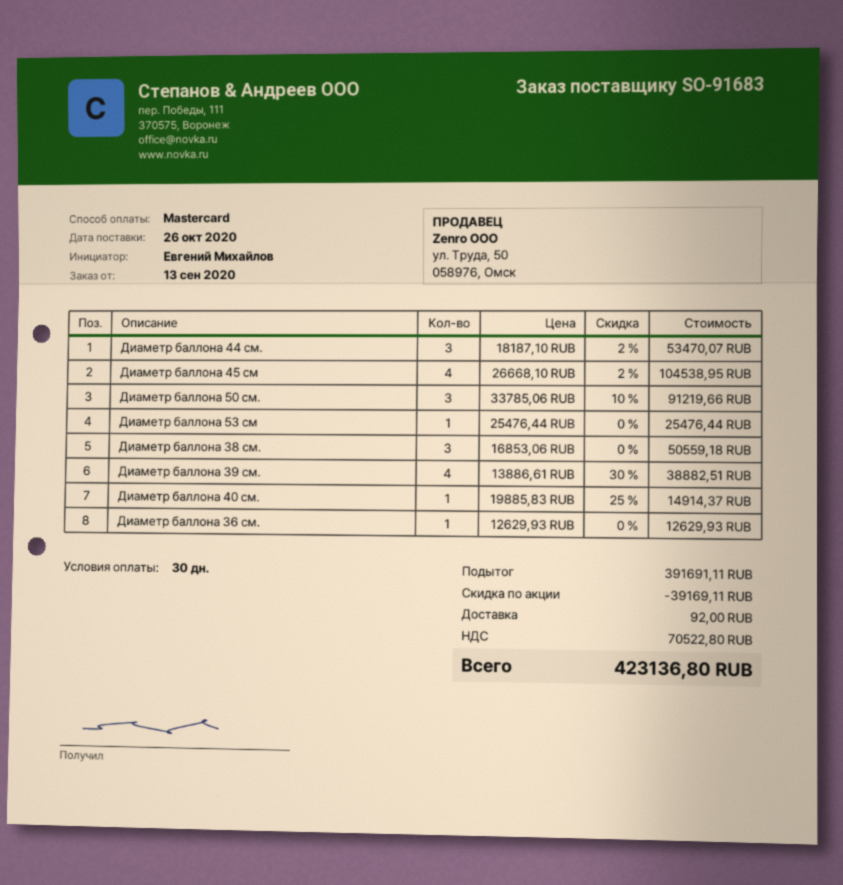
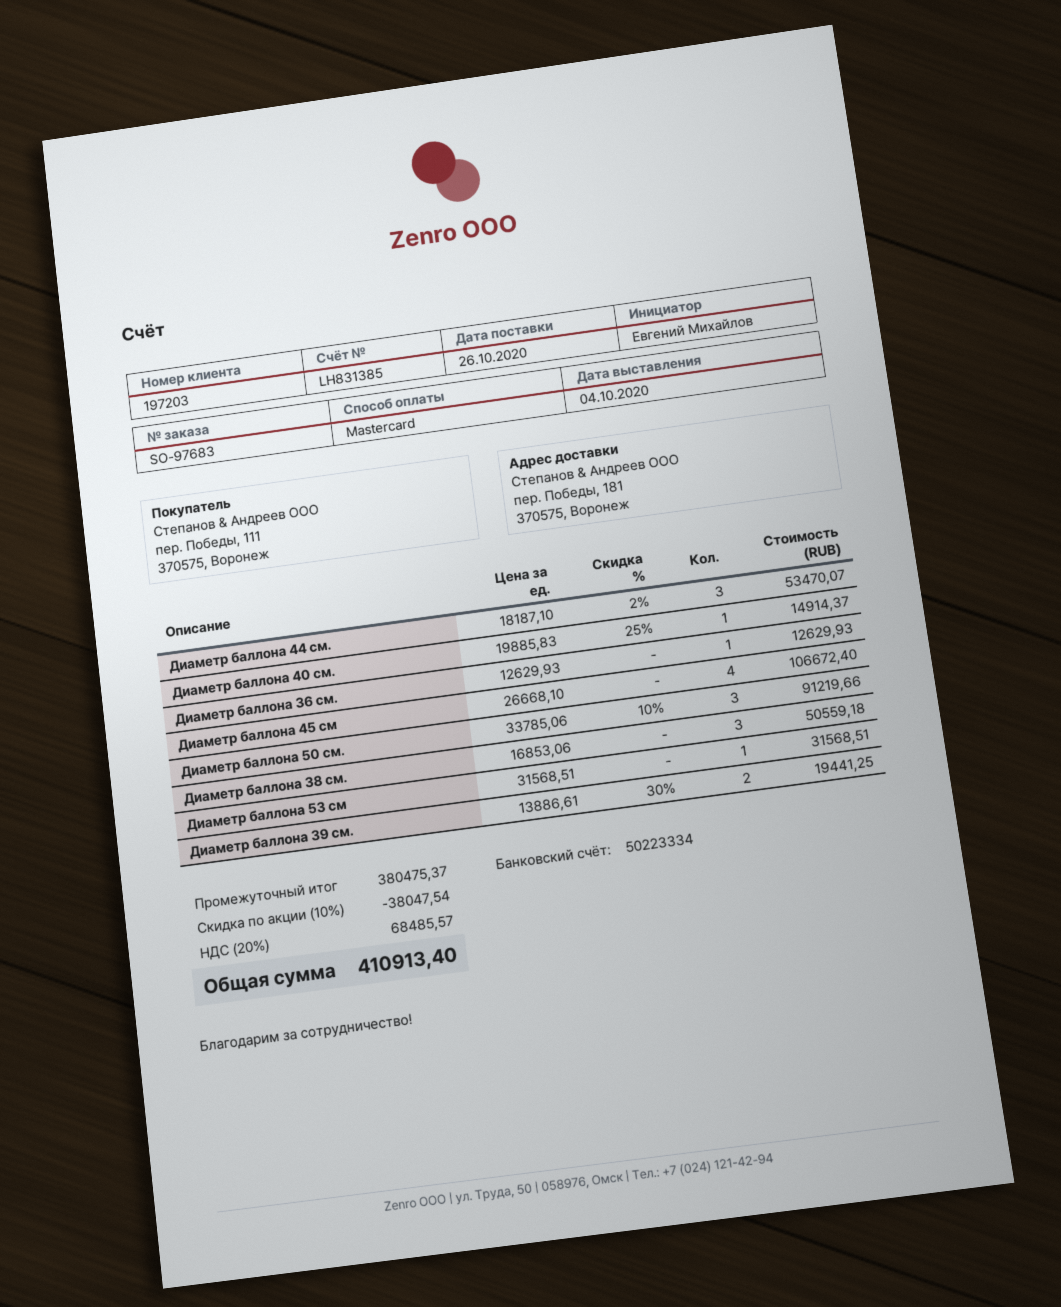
order number: SO-91683 -> SO-97683
Диаметр баллона 45 см: 4 x 26668.10 - 2% = 104538.95 -> 4 x 26668.10 = 106672.40
Диаметр баллона 53 см: 1 x 25476.44 = 25476.44 -> 1 x 31568.51 = 31568.51
Диаметр баллона 39 см.: 4 x 13886.61 - 30% = 38882.51 -> 2 x 13886.61 - 30% = 19441.25
subtotal: 391691.11 -> 380475.37
discount: 39169.11 -> 38047.54
shipping: 92.00 -> none
tax: 70522.80 -> 68485.57
total: 423136.80 -> 410913.40

